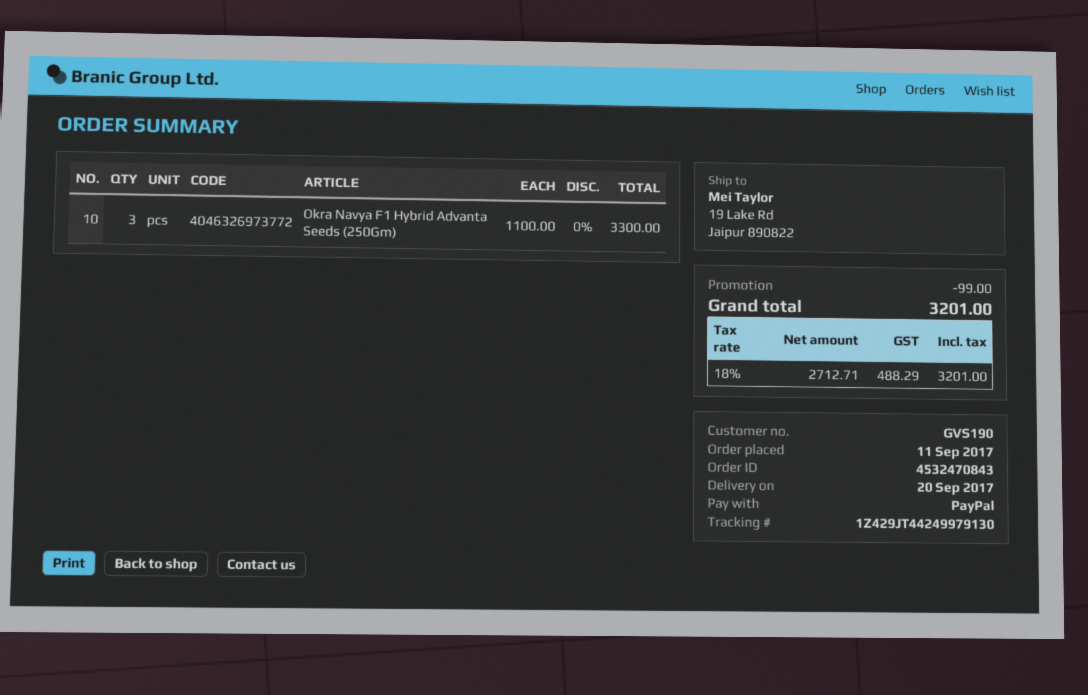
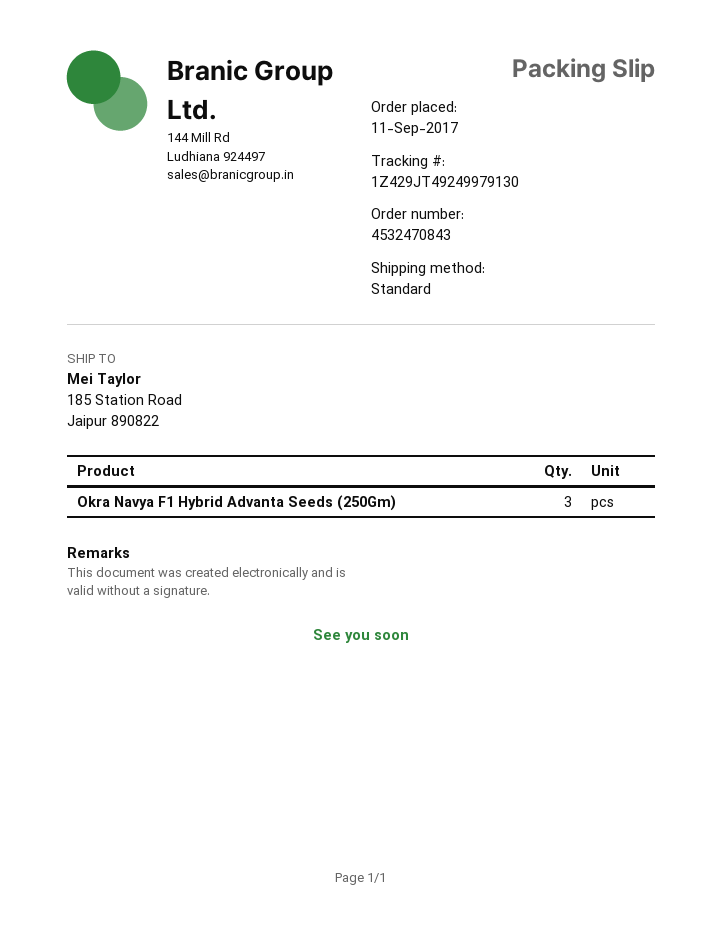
tracking number: 1Z429JT44249979130 -> 1Z429JT49249979130
ship to: 19 Lake Rd, Jaipur 890822 -> 185 Station Road, Jaipur 890822

